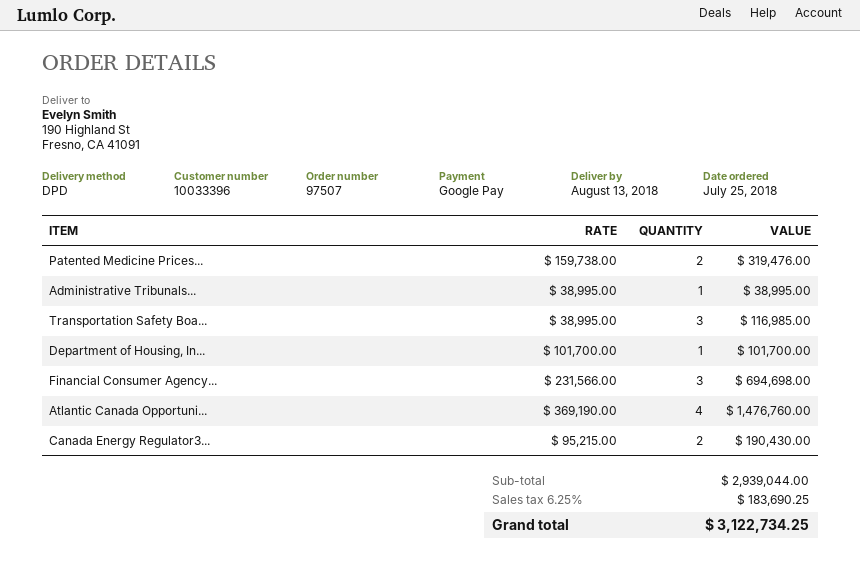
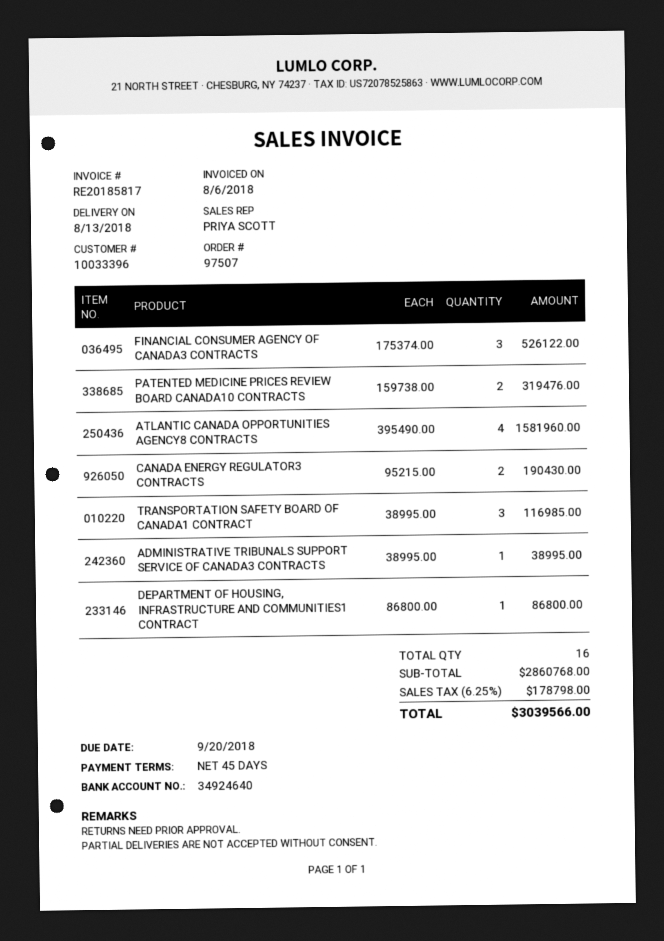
Department of Housing, In...: 1 x 101700.00 = 101700.00 -> 1 x 86800.00 = 86800.00
Financial Consumer Agency...: 3 x 231566.00 = 694698.00 -> 3 x 175374.00 = 526122.00
Atlantic Canada Opportuni...: 4 x 369190.00 = 1476760.00 -> 4 x 395490.00 = 1581960.00
subtotal: 2939044.00 -> 2860768.00
tax: 6.25% = 183690.25 -> 6.25% = 178798.00
total: 3122734.25 -> 3039566.00

